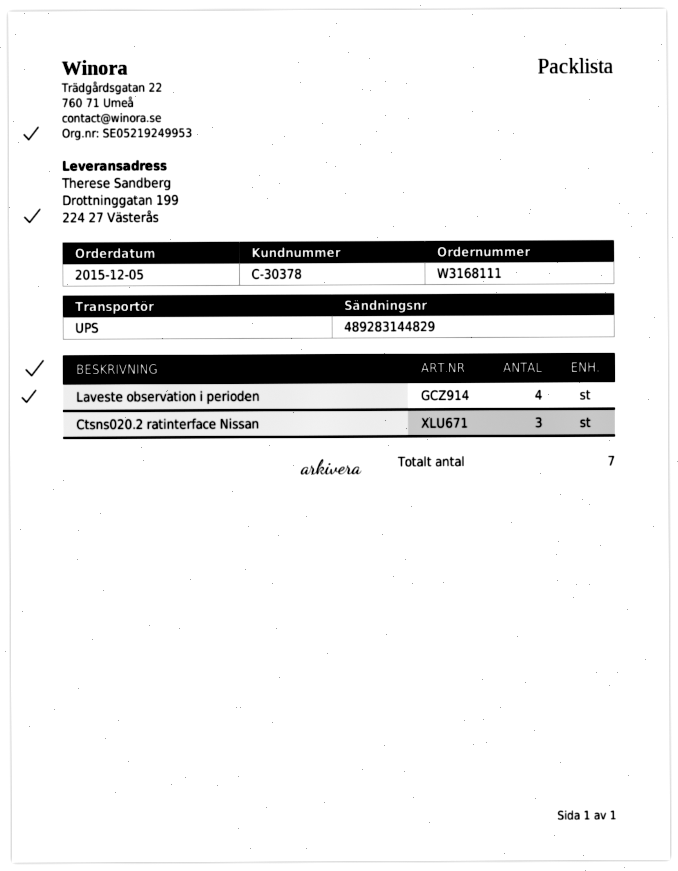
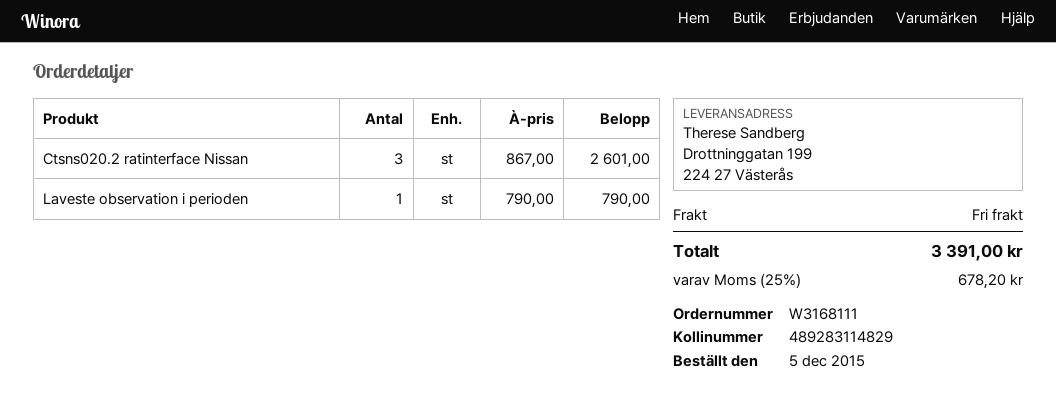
tracking number: 489283144829 -> 489283114829
Laveste observation i perioden: 4 -> 1

